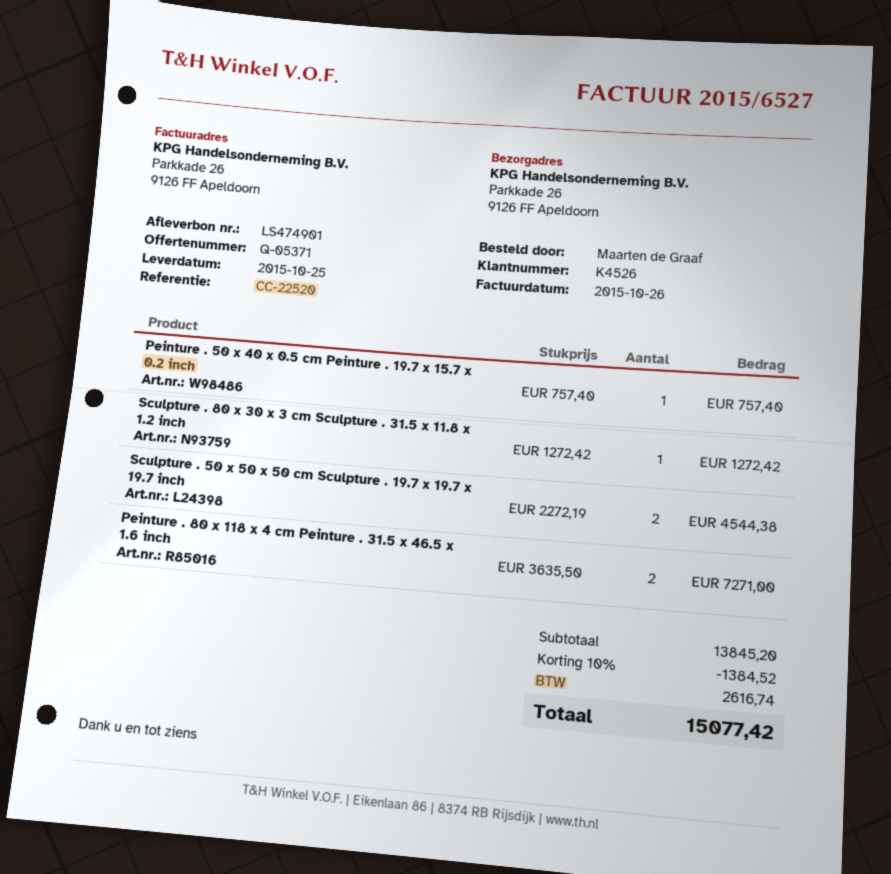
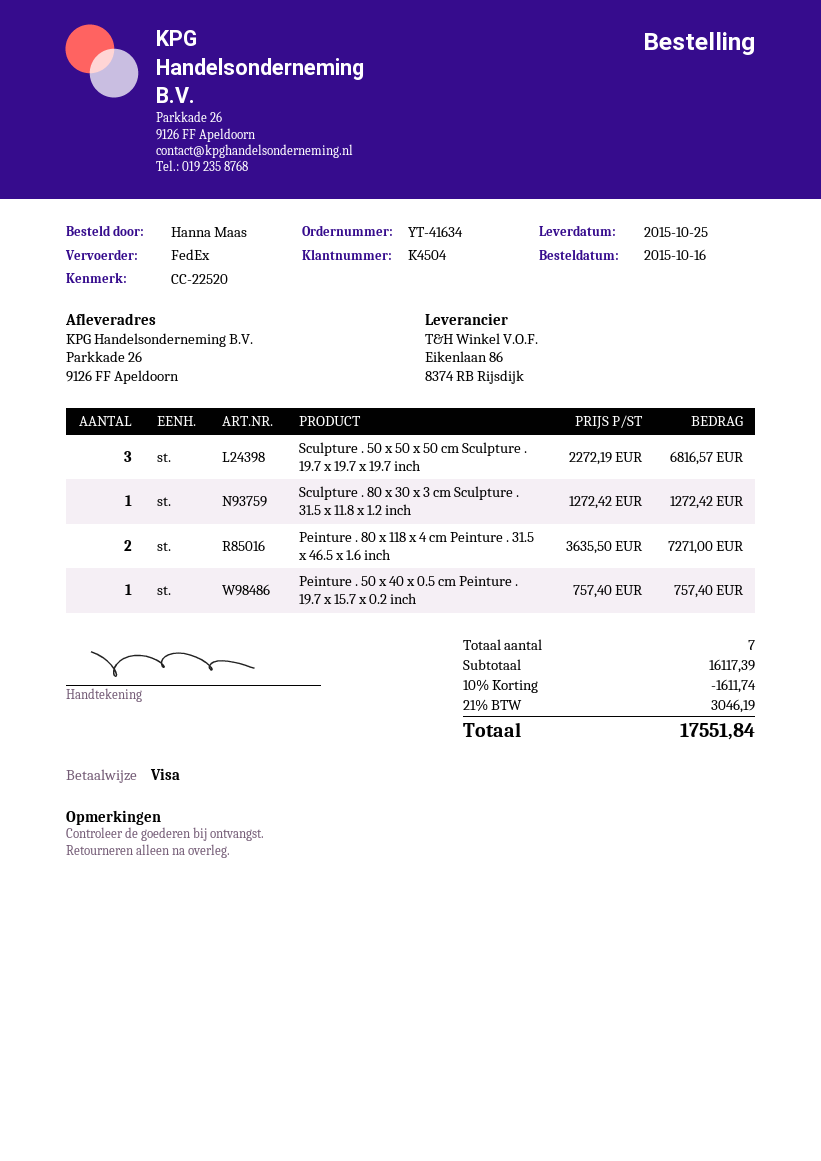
customer number: K4526 -> K4504
ordered by: Maarten de Graaf -> Hanna Maas
Sculpture . 50 x 50 x 50 cm Sculpture . 19.7 x 19.7 x 19.7 inch: 2 x 2272.19 = 4544.38 -> 3 x 2272.19 = 6816.57
subtotal: 13845.20 -> 16117.39
discount: 10% = 1384.52 -> 10% = 1611.74
tax: 2616.74 -> 3046.19
total: 15077.42 -> 17551.84

